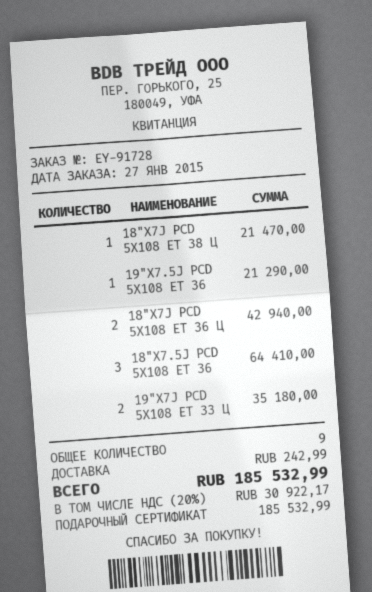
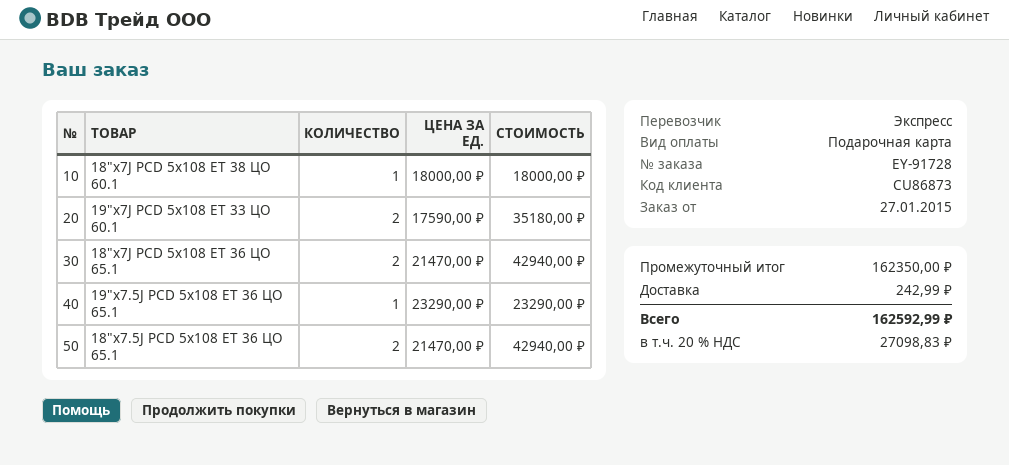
18"X7J PCD 5X108 ЕТ 38 Ц: 1 for 21470.00 -> 1 for 18000.00
19"X7.5J PCD 5X108 ЕТ 36: 1 for 21290.00 -> 1 for 23290.00
18"X7.5J PCD 5X108 ЕТ 36: 3 for 64410.00 -> 2 for 42940.00
tax: 20% = 30922.17 -> 20% = 27098.83
total: 185532.99 -> 162592.99

